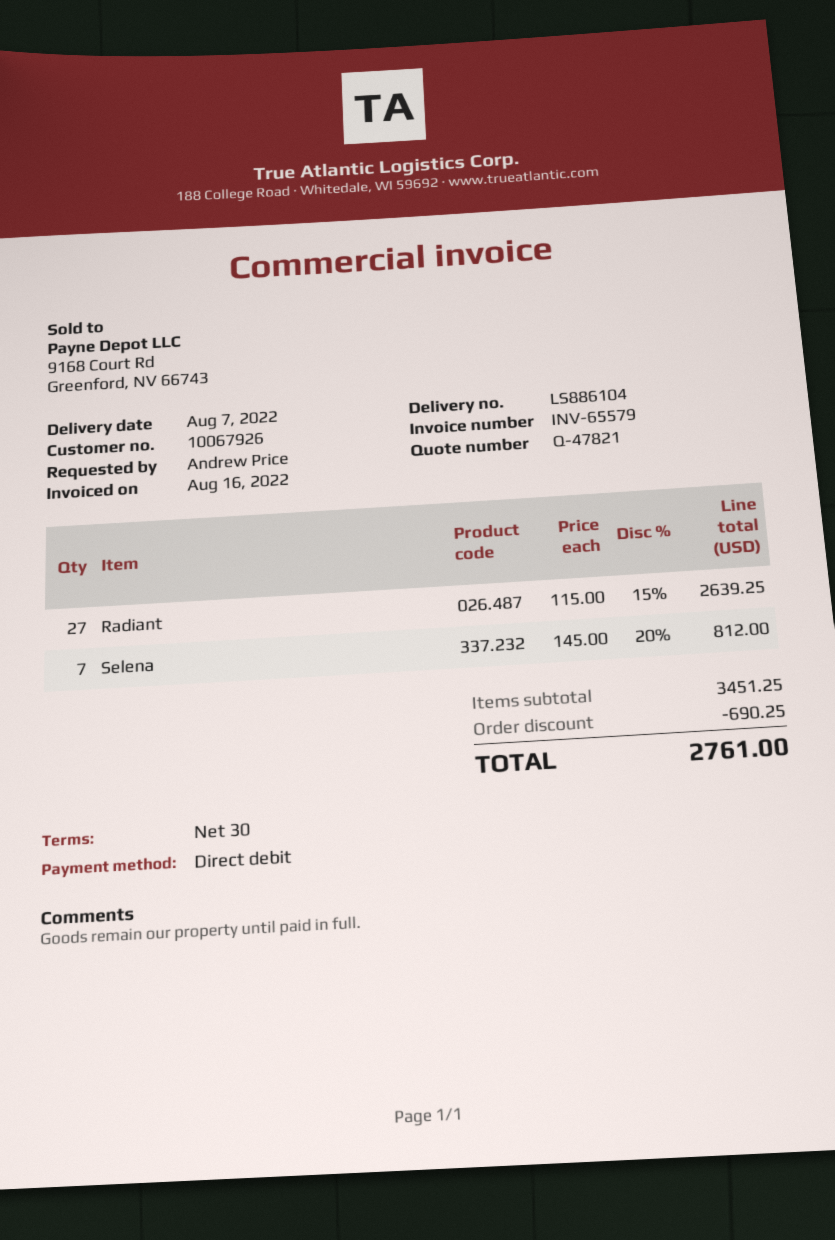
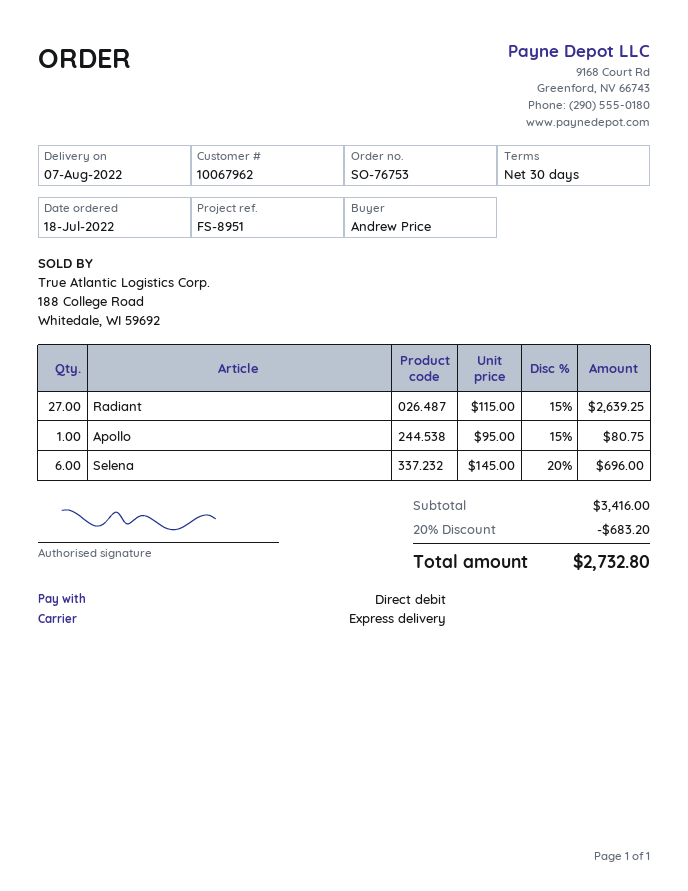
customer number: 10067926 -> 10067962
Selena: 7 x 145.00 - 20% = 812.00 -> 6 x 145.00 - 20% = 696.00
Apollo: none -> 1 x 95.00 - 15% = 80.75
subtotal: 3451.25 -> 3416.00
discount: 690.25 -> 683.20
total: 2761.00 -> 2732.80

